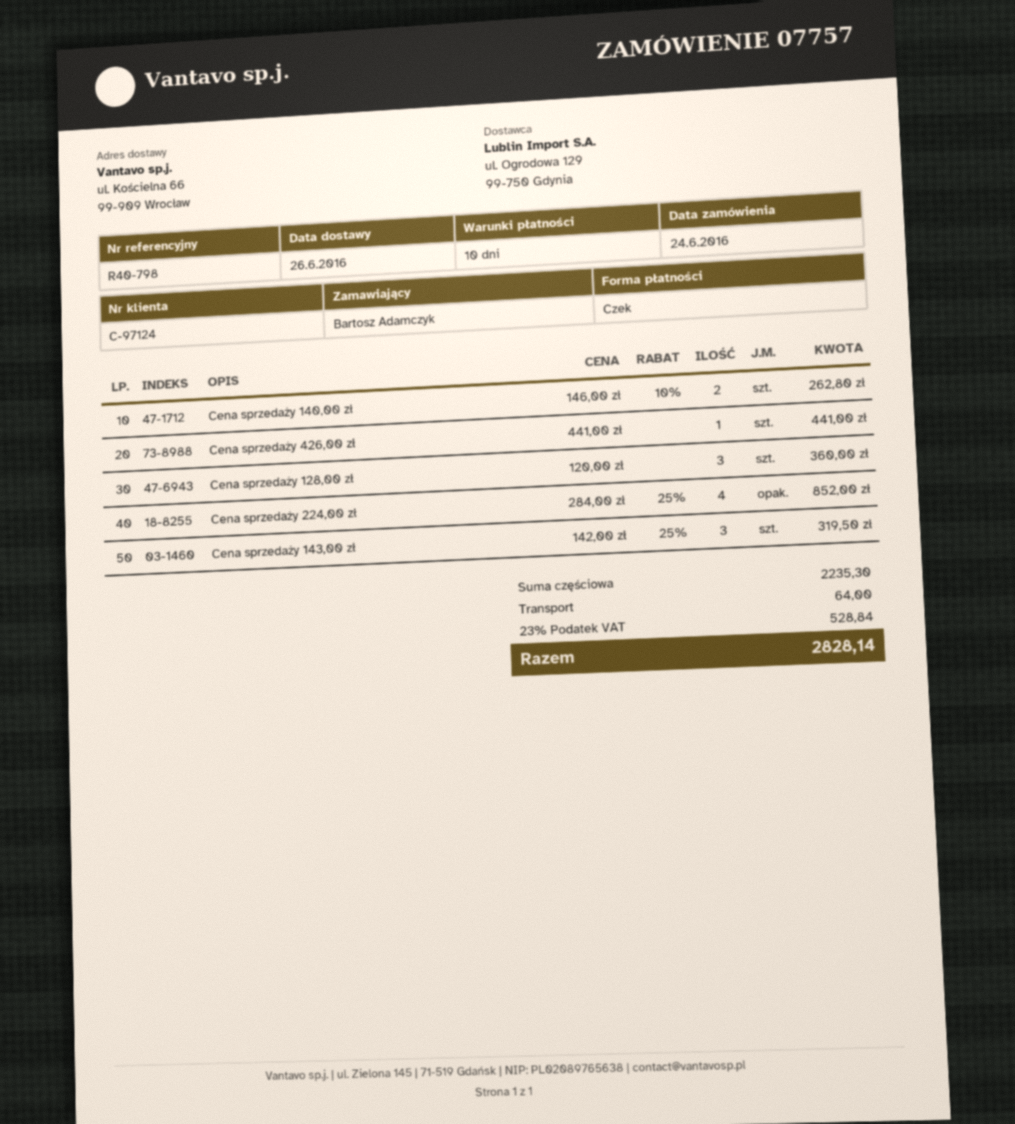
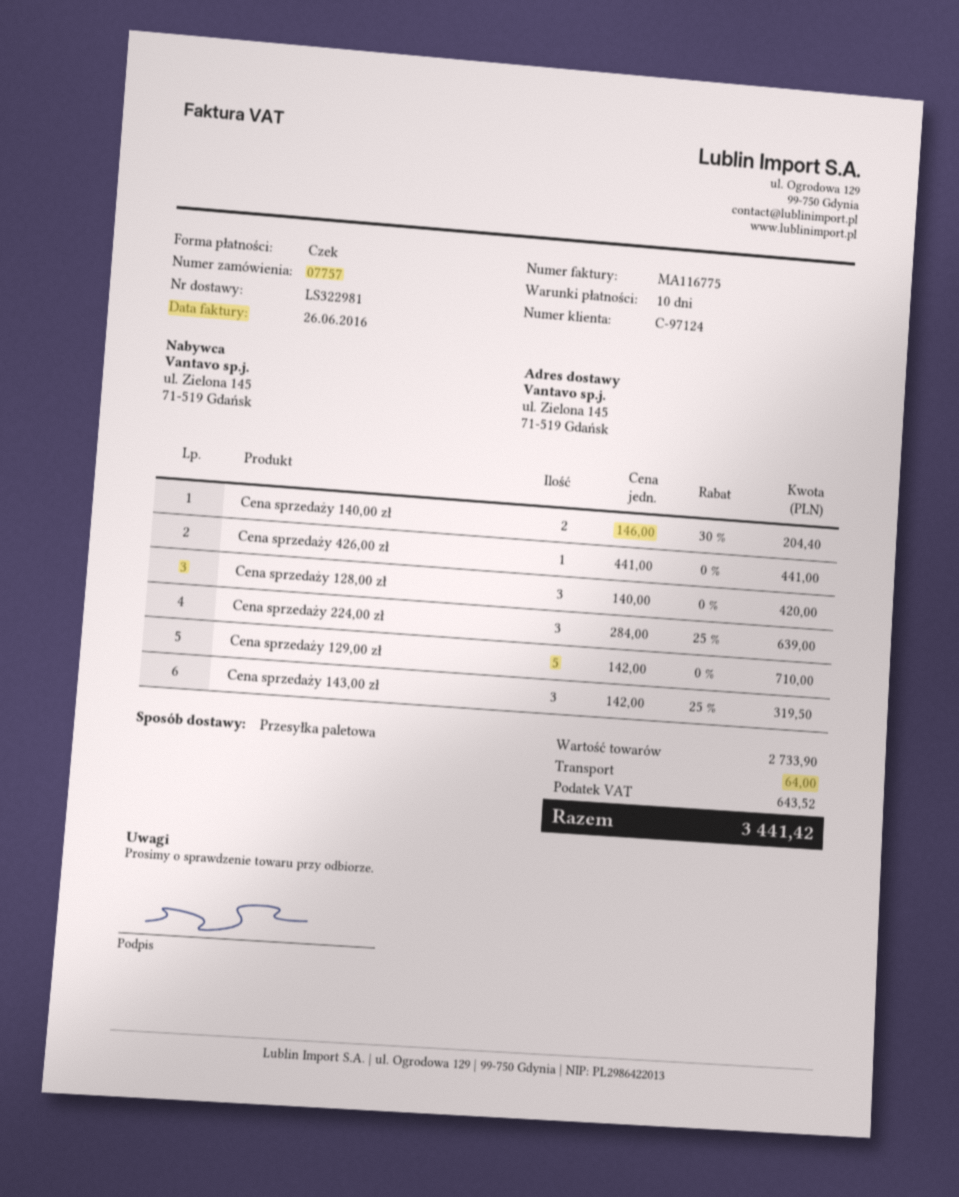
ship to: ul. Kościelna 66, 99-909 Wrocław -> ul. Zielona 145, 71-519 Gdańsk
Cena sprzedaży 140,00 zł: 2 x 146.00 - 10% = 262.80 -> 2 x 146.00 - 30% = 204.40
Cena sprzedaży 128,00 zł: 3 x 120.00 = 360.00 -> 3 x 140.00 = 420.00
Cena sprzedaży 224,00 zł: 4 x 284.00 - 25% = 852.00 -> 3 x 284.00 - 25% = 639.00
Cena sprzedaży 129,00 zł: none -> 5 x 142.00 = 710.00
subtotal: 2235.30 -> 2733.90
tax: 528.84 -> 643.52
total: 2828.14 -> 3441.42

